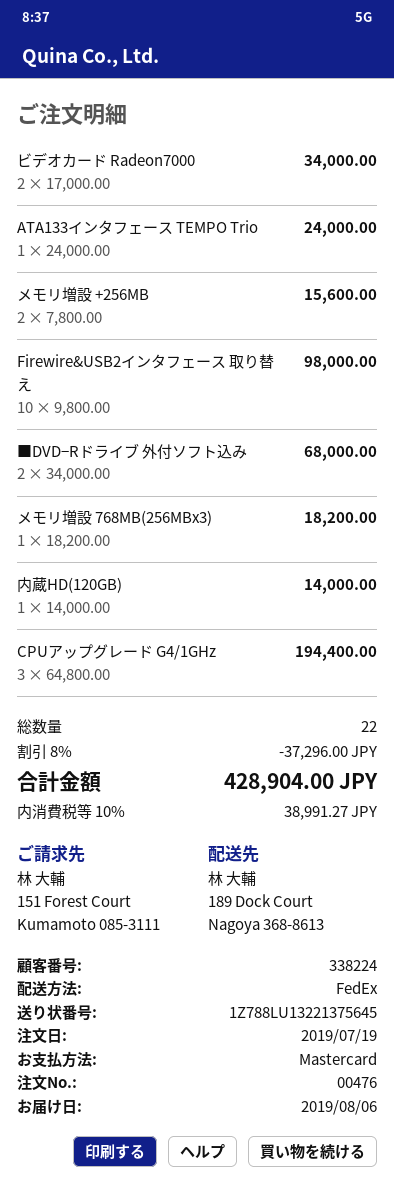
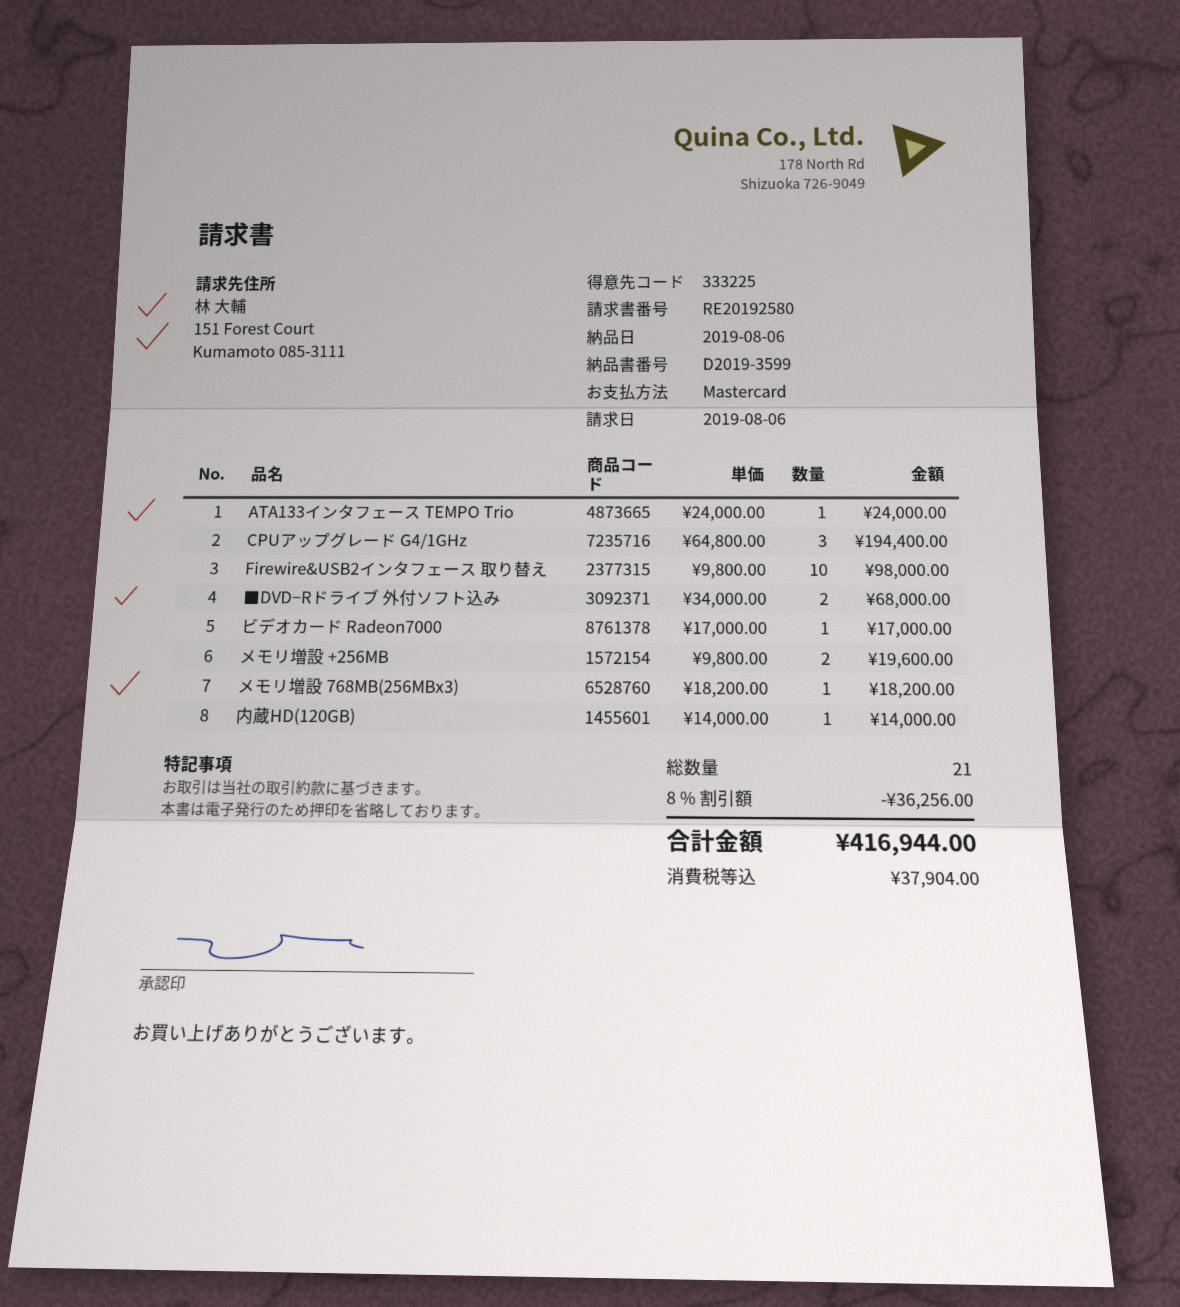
customer number: 338224 -> 333225
ビデオカード Radeon7000: 2 x 17000.00 = 34000.00 -> 1 x 17000.00 = 17000.00
メモリ増設 +256MB: 2 x 7800.00 = 15600.00 -> 2 x 9800.00 = 19600.00
total quantity: 22 -> 21
discount: 8% = 37296.00 -> 8% = 36256.00
tax: 38991.27 -> 37904.00
total: 428904.00 -> 416944.00

